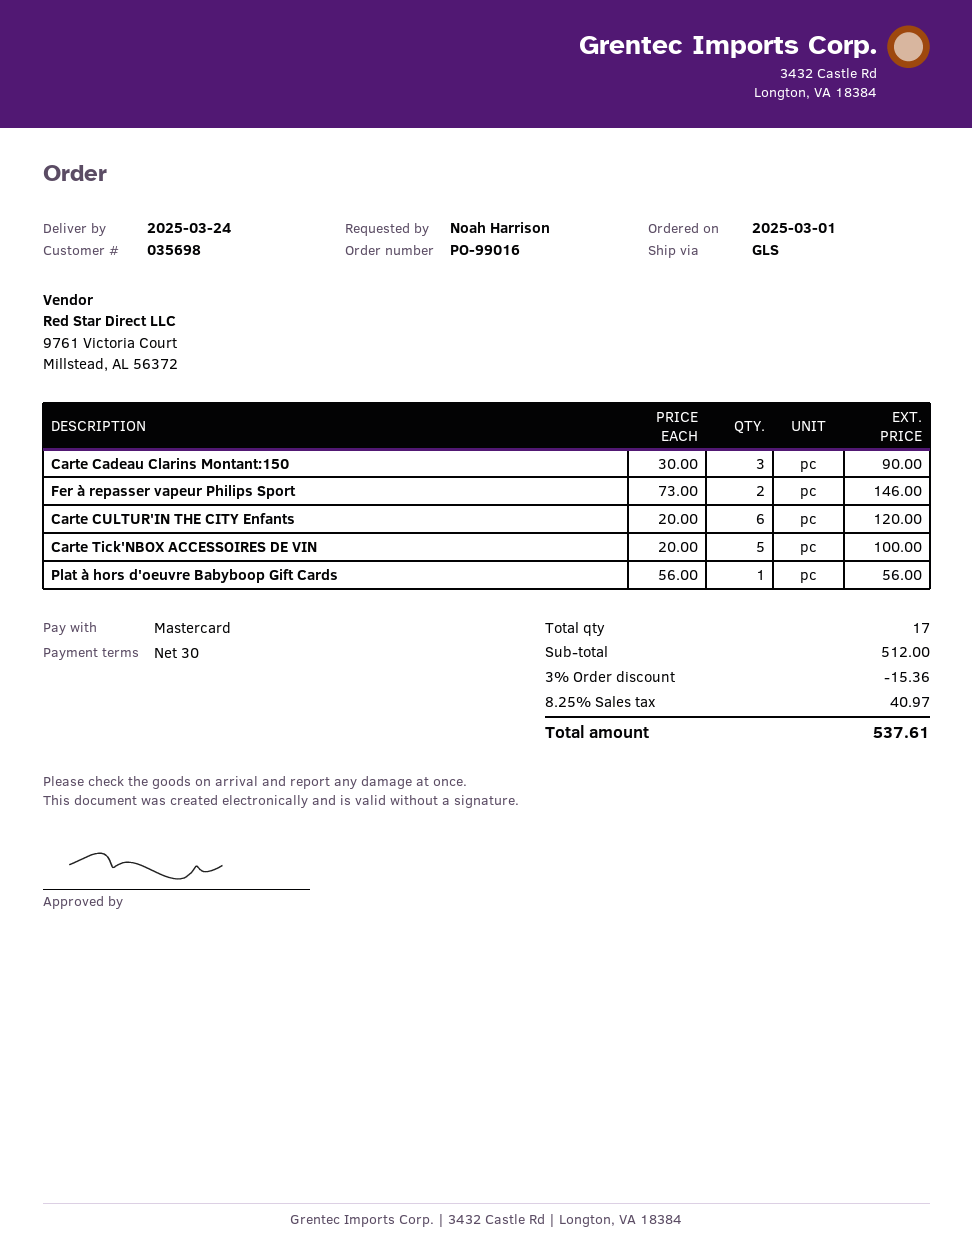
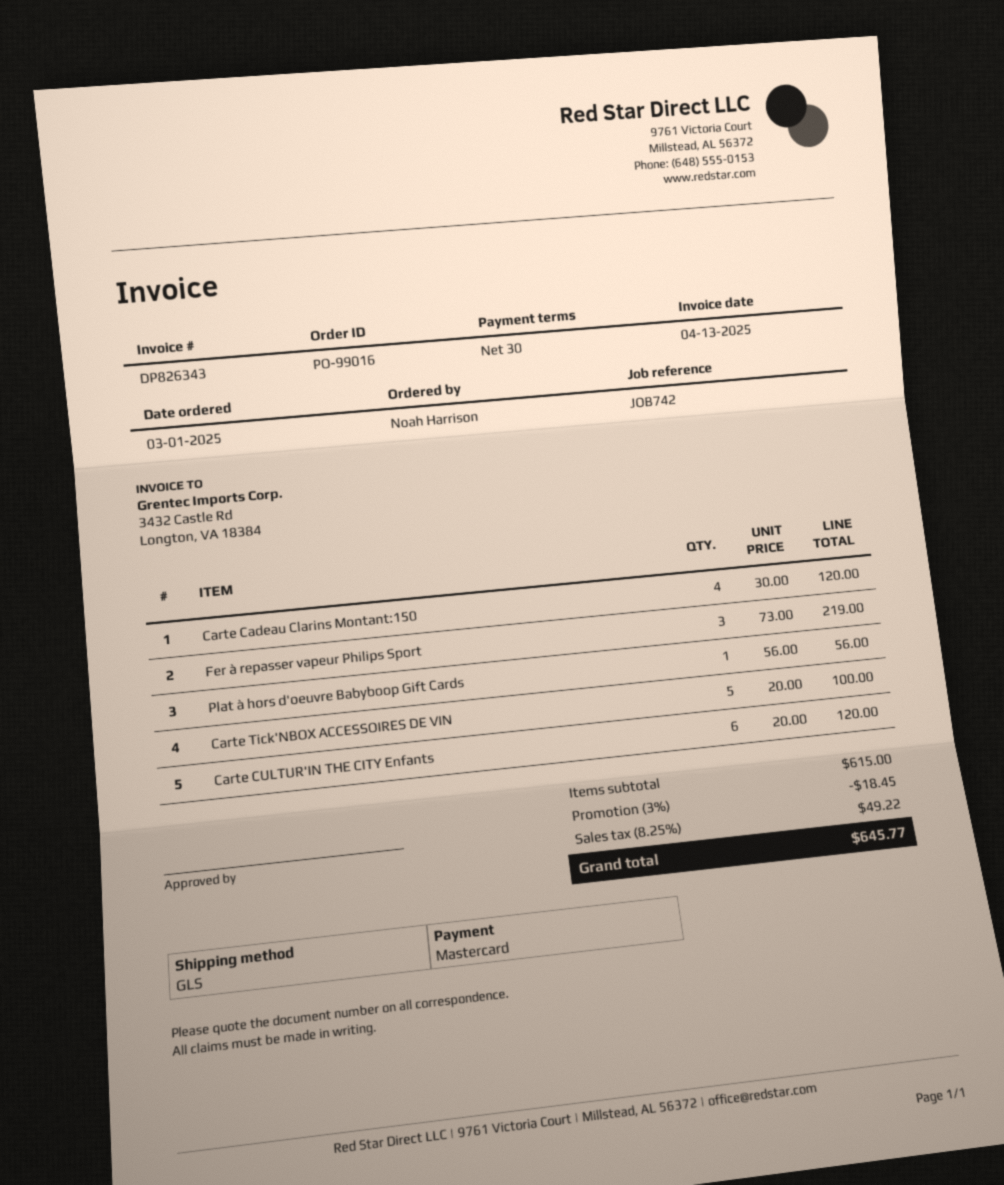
Carte Cadeau Clarins Montant:150: 3 x 30.00 = 90.00 -> 4 x 30.00 = 120.00
Fer à repasser vapeur Philips Sport: 2 x 73.00 = 146.00 -> 3 x 73.00 = 219.00
subtotal: 512.00 -> 615.00
discount: 3% = 15.36 -> 3% = 18.45
tax: 8.25% = 40.97 -> 8.25% = 49.22
total: 537.61 -> 645.77

